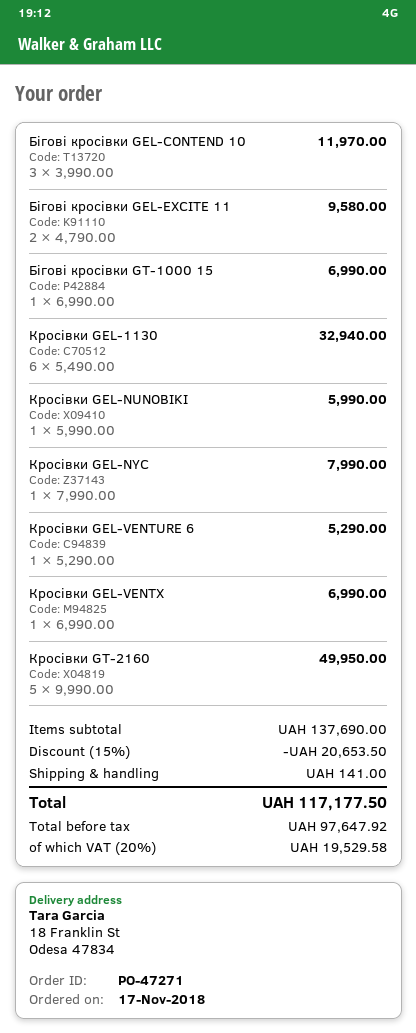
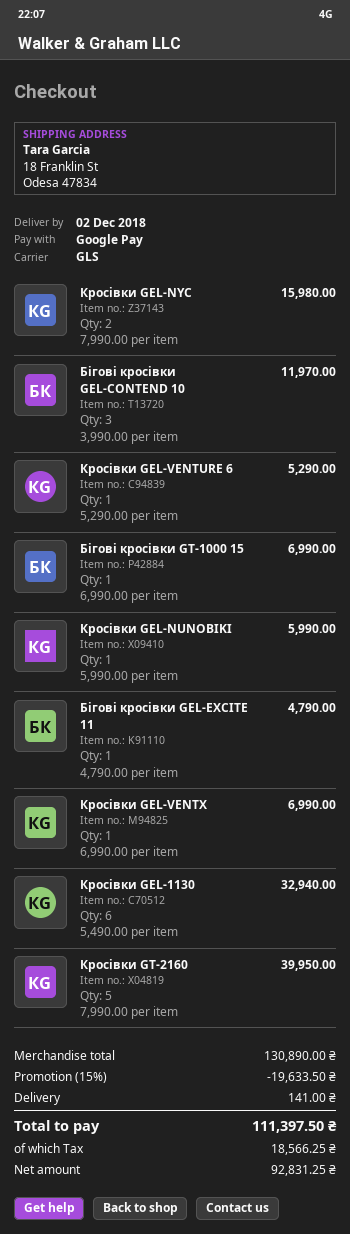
Бігові кросівки GEL-EXCITE 11: 2 x 4790.00 = 9580.00 -> 1 x 4790.00 = 4790.00
Кросівки GEL-NYC: 1 x 7990.00 = 7990.00 -> 2 x 7990.00 = 15980.00
Кросівки GT-2160: 5 x 9990.00 = 49950.00 -> 5 x 7990.00 = 39950.00
subtotal: 137690.00 -> 130890.00
discount: 15% = 20653.50 -> 15% = 19633.50
net: 97647.92 -> 92831.25
tax: 19529.58 -> 18566.25
total: 117177.50 -> 111397.50

